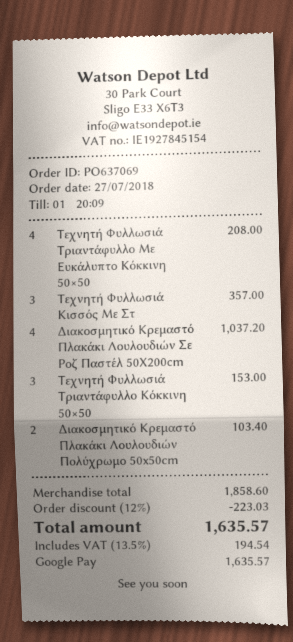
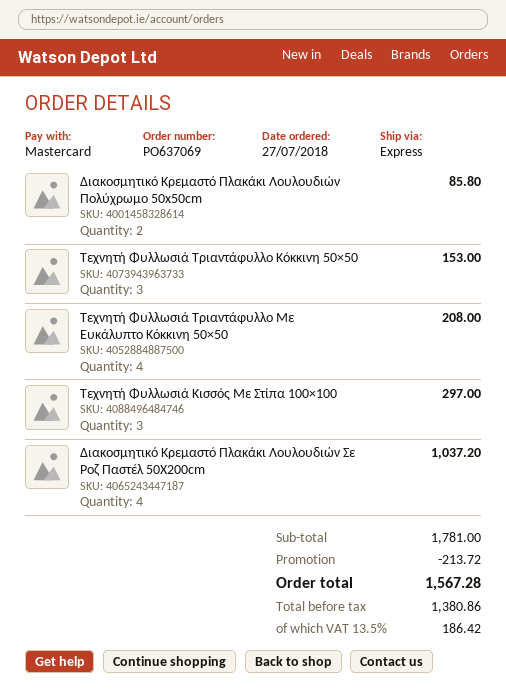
payment method: Google Pay -> Mastercard
Τεχνητή Φυλλωσιά Κισσός Με Στ: 3 for 357.00 -> 3 for 297.00
Διακοσμητικό Κρεμαστό Πλακάκι Λουλουδιών Πολύχρωμο 50x50cm: 2 for 103.40 -> 2 for 85.80
subtotal: 1858.60 -> 1781.00
discount: 223.03 -> 213.72
tax: 13.5% = 194.54 -> 13.5% = 186.42
total: 1635.57 -> 1567.28

